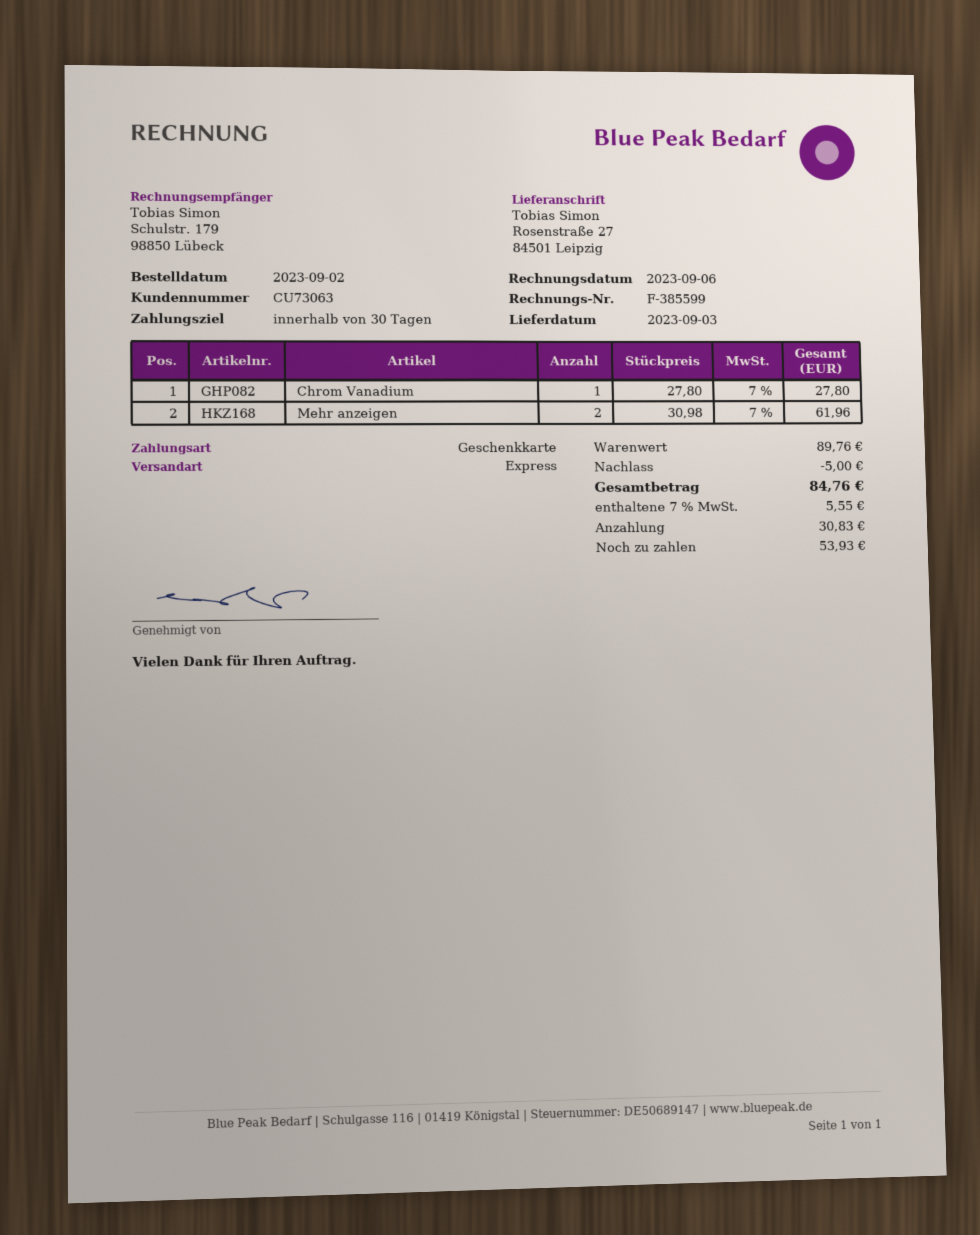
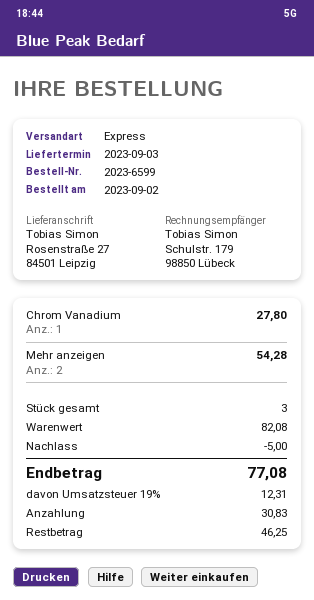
Mehr anzeigen: 2 for 61.96 -> 2 for 54.28
subtotal: 89.76 -> 82.08
tax: 7% = 5.55 -> 19% = 12.31
total: 84.76 -> 77.08
balance: 53.93 -> 46.25

